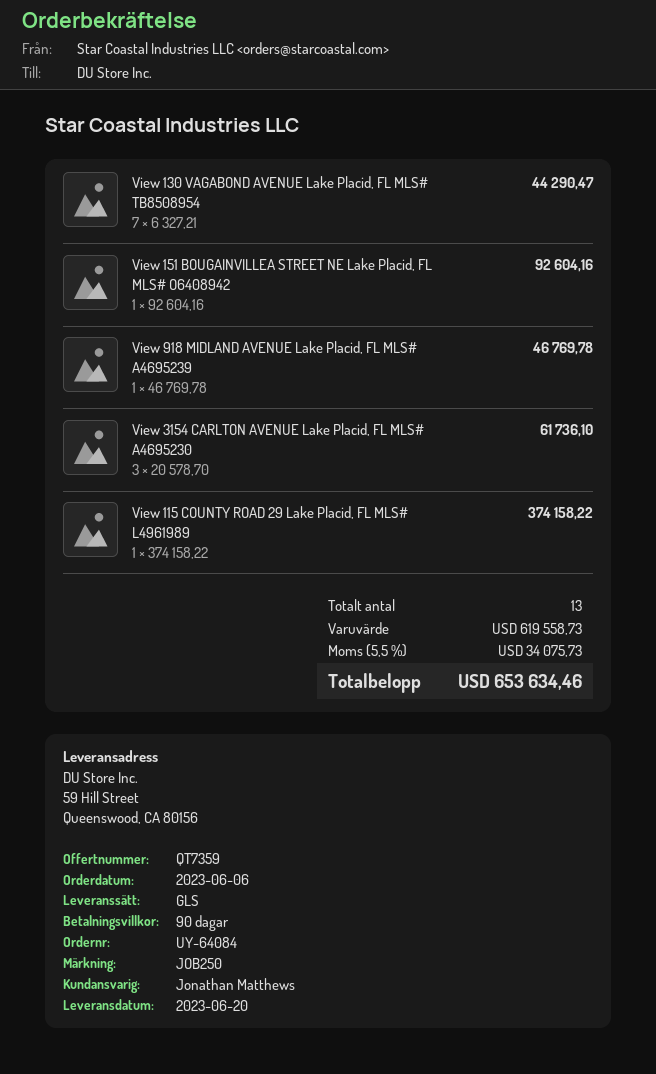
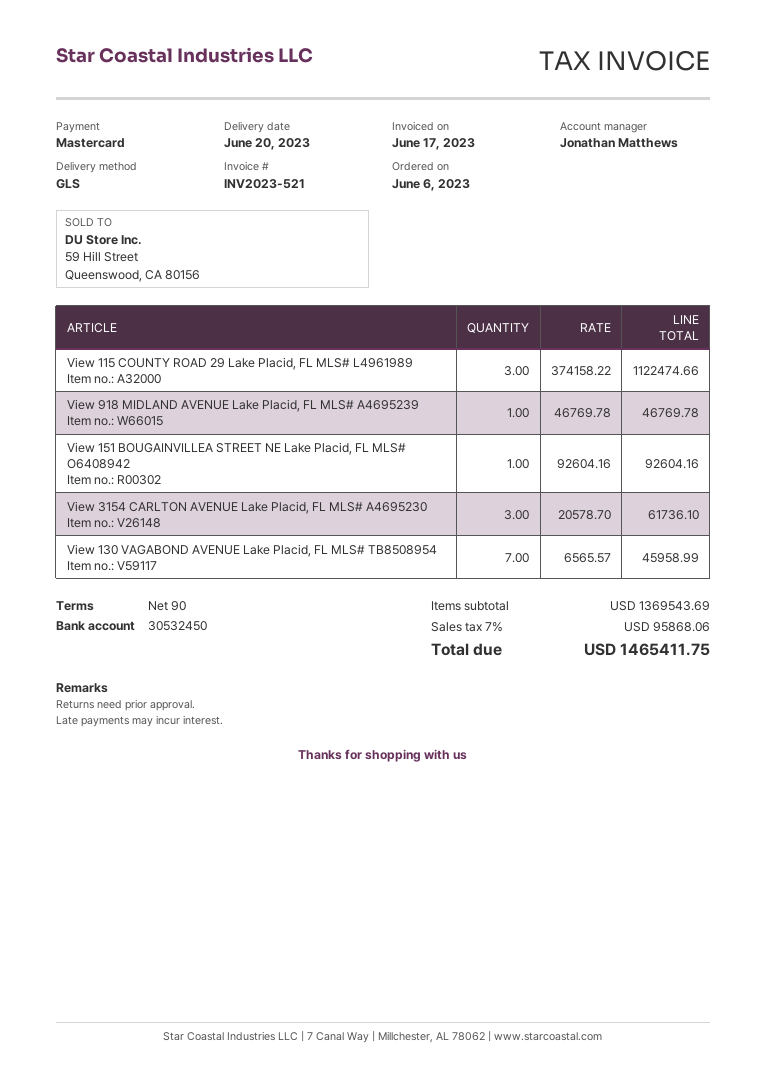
View 130 VAGABOND AVENUE Lake Placid, FL MLS# TB8508954: 7 x 6327.21 = 44290.47 -> 7 x 6565.57 = 45958.99
View 115 COUNTY ROAD 29 Lake Placid, FL MLS# L4961989: 1 x 374158.22 = 374158.22 -> 3 x 374158.22 = 1122474.66
subtotal: 619558.73 -> 1369543.69
tax: 5.5% = 34075.73 -> 7% = 95868.06
total: 653634.46 -> 1465411.75

